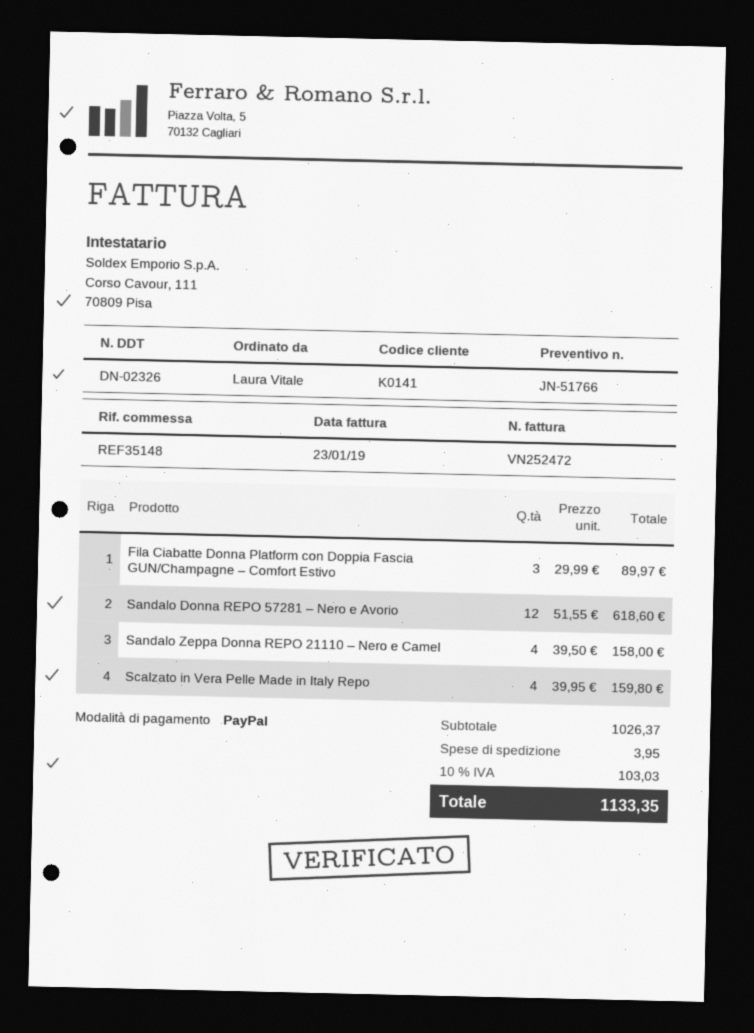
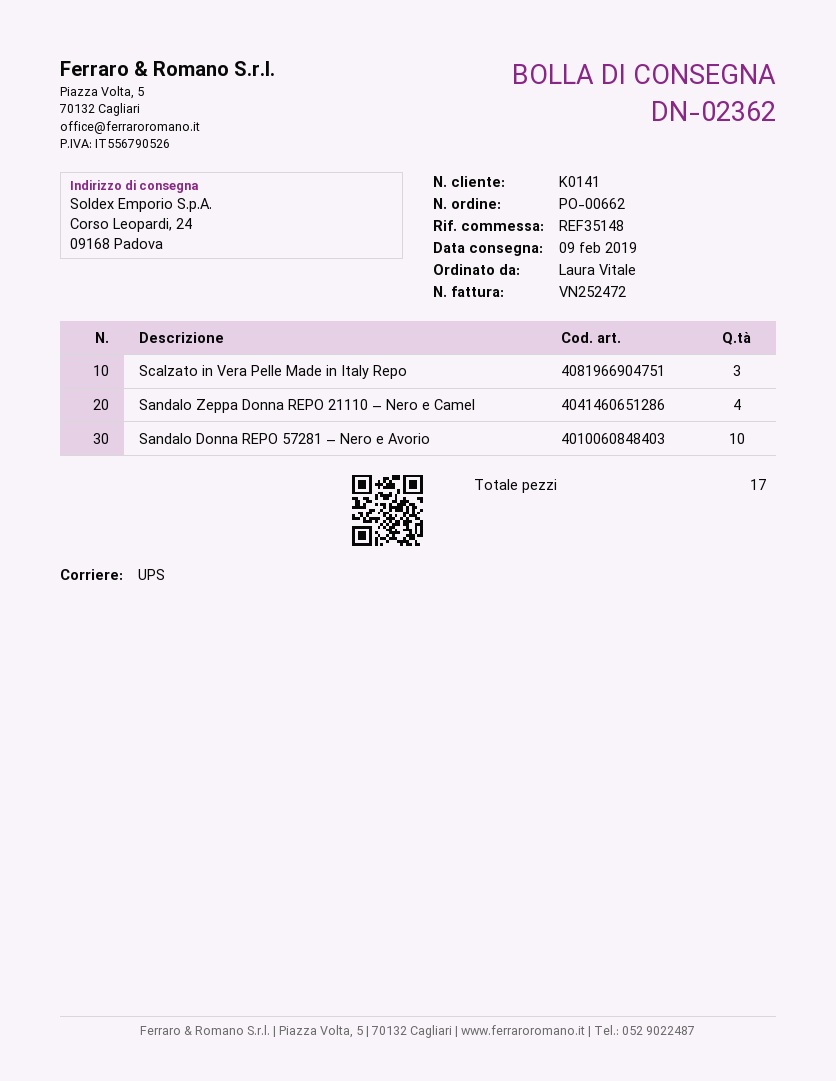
delivery note number: DN-02326 -> DN-02362
Fila Ciabatte Donna Platform con Doppia Fascia GUN/Champagne – Comfort Estivo: 3 -> none
Sandalo Donna REPO 57281 – Nero e Avorio: 12 -> 10
Scalzato in Vera Pelle Made in Italy Repo: 4 -> 3

